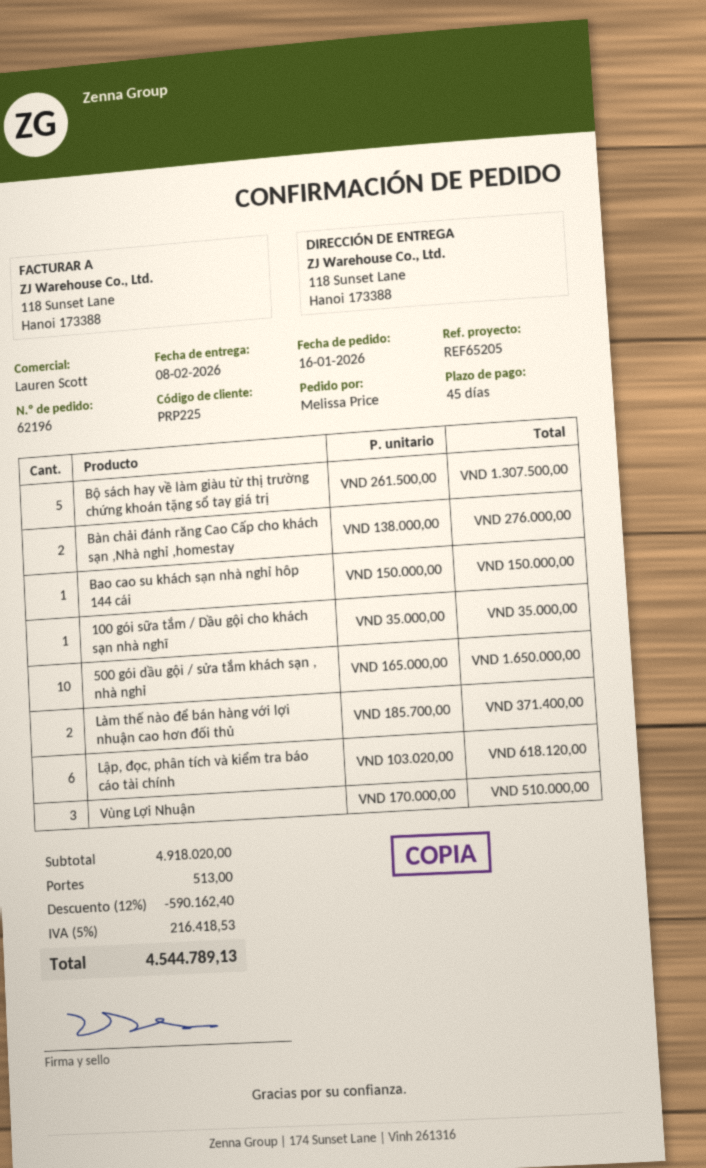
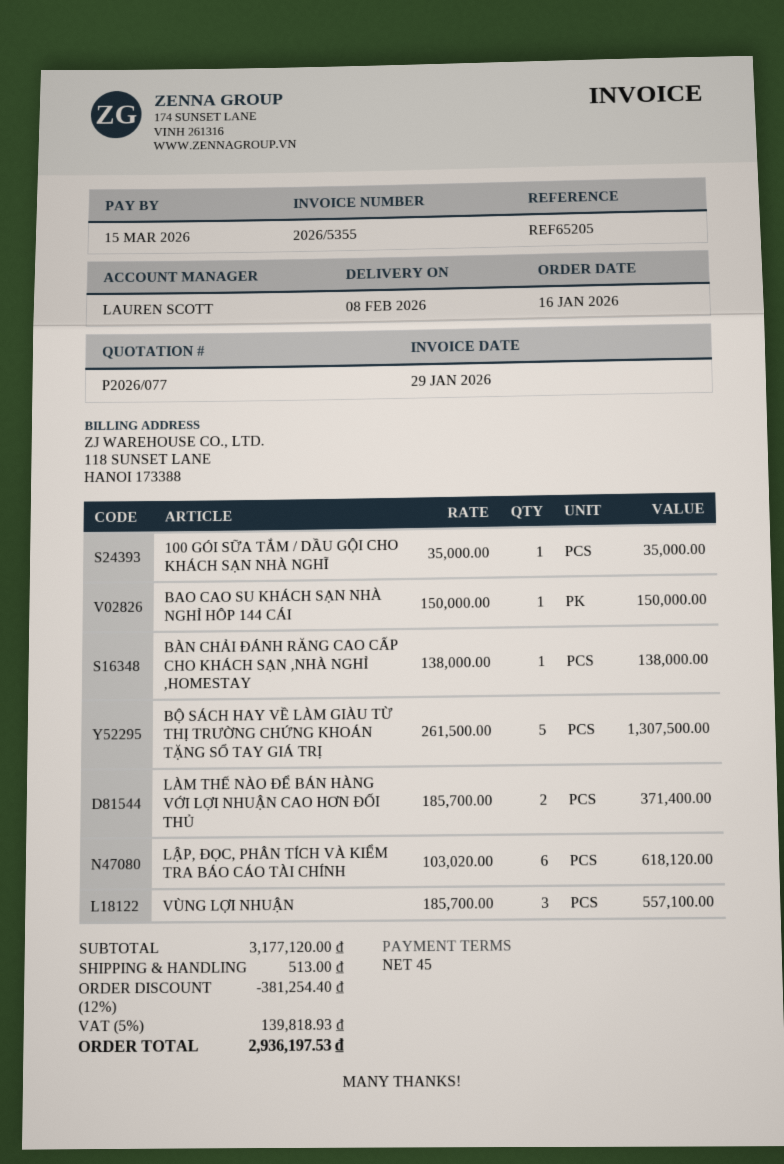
Bàn chải đánh răng Cao Cấp cho khách sạn ,Nhà nghỉ ,homestay: 2 x 138000.00 = 276000.00 -> 1 x 138000.00 = 138000.00
500 gói dầu gội / sửa tắm khách sạn , nhà nghỉ: 10 x 165000.00 = 1650000.00 -> none
Vùng Lợi Nhuận: 3 x 170000.00 = 510000.00 -> 3 x 185700.00 = 557100.00
subtotal: 4918020.00 -> 3177120.00
discount: 12% = 590162.40 -> 12% = 381254.40
tax: 5% = 216418.53 -> 5% = 139818.93
total: 4544789.13 -> 2936197.53

